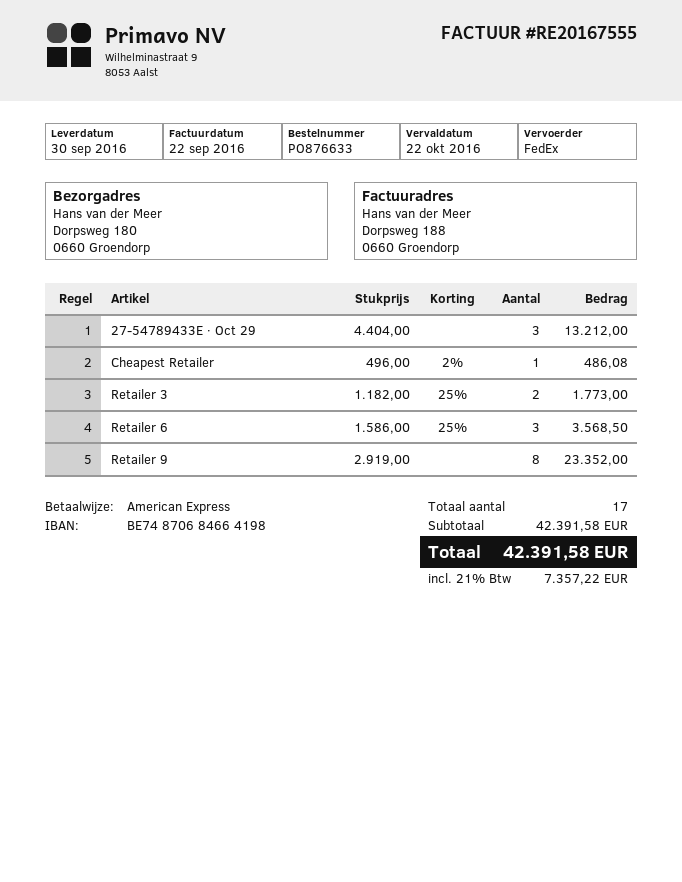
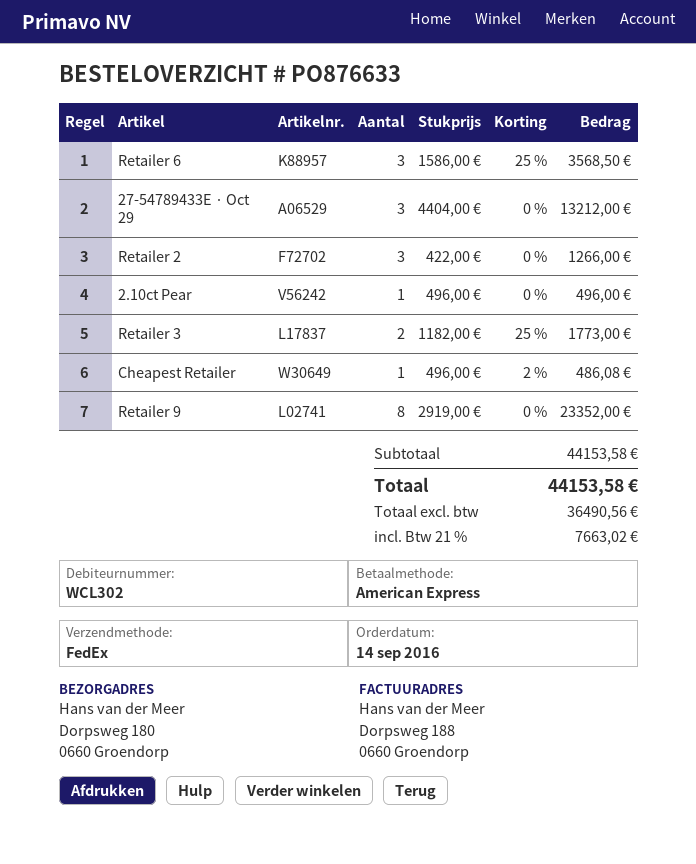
Retailer 2: none -> 3 x 422.00 = 1266.00
2.10ct Pear: none -> 1 x 496.00 = 496.00
subtotal: 42391.58 -> 44153.58
tax: 21% = 7357.22 -> 21% = 7663.02
total: 42391.58 -> 44153.58

